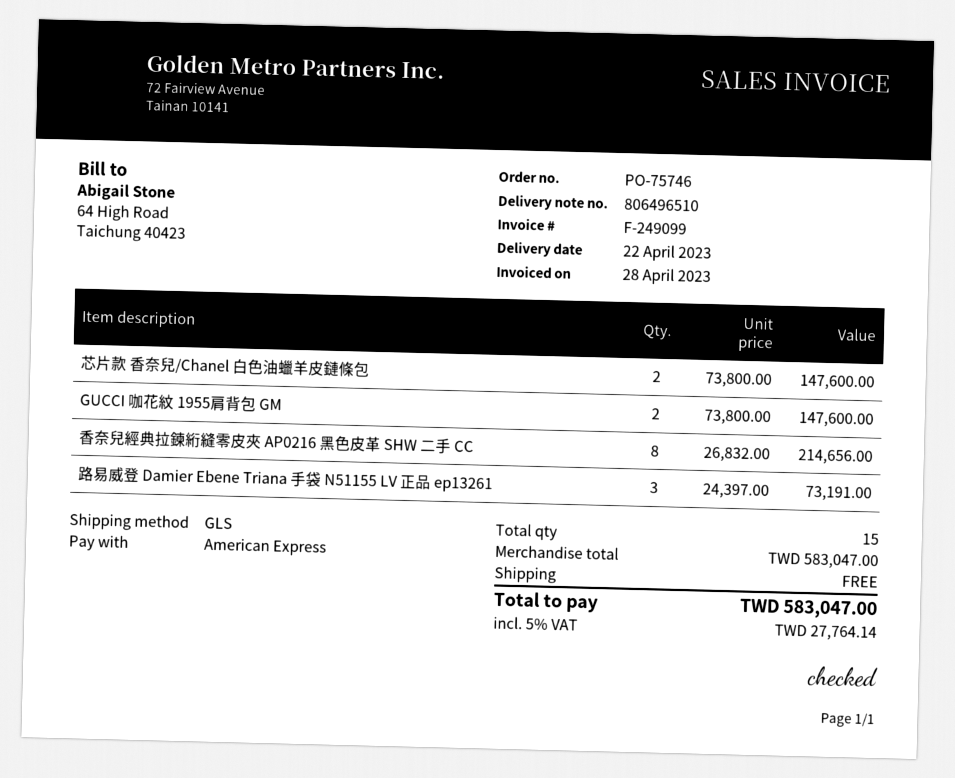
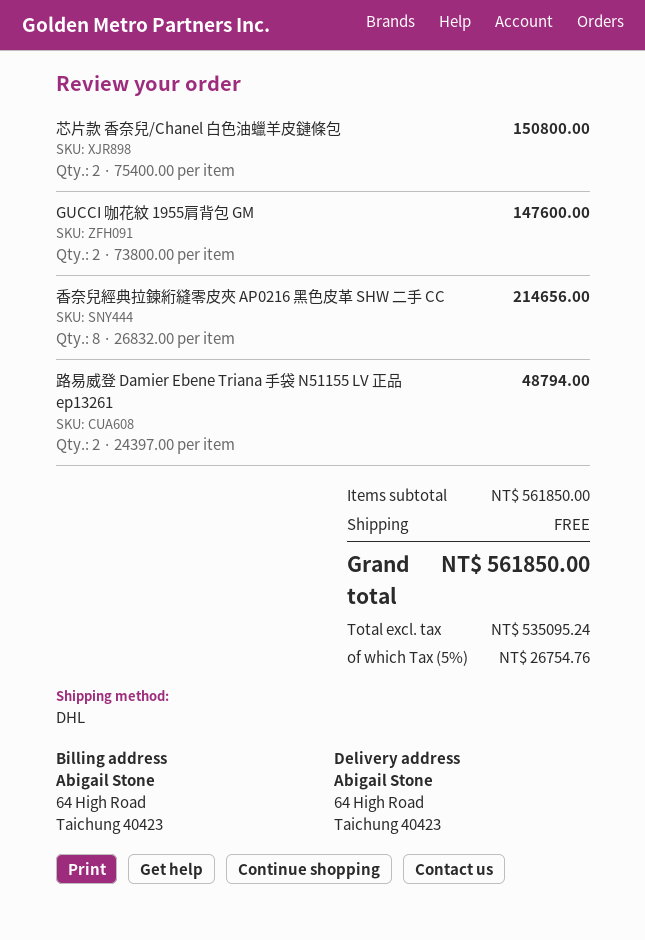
shipping method: GLS -> DHL
芯片款 香奈兒/Chanel 白色油蠟羊皮鏈條包: 2 x 73800.00 = 147600.00 -> 2 x 75400.00 = 150800.00
路易威登 Damier Ebene Triana 手袋 N51155 LV 正品 ep13261: 3 x 24397.00 = 73191.00 -> 2 x 24397.00 = 48794.00
subtotal: 583047.00 -> 561850.00
tax: 5% = 27764.14 -> 5% = 26754.76
total: 583047.00 -> 561850.00

